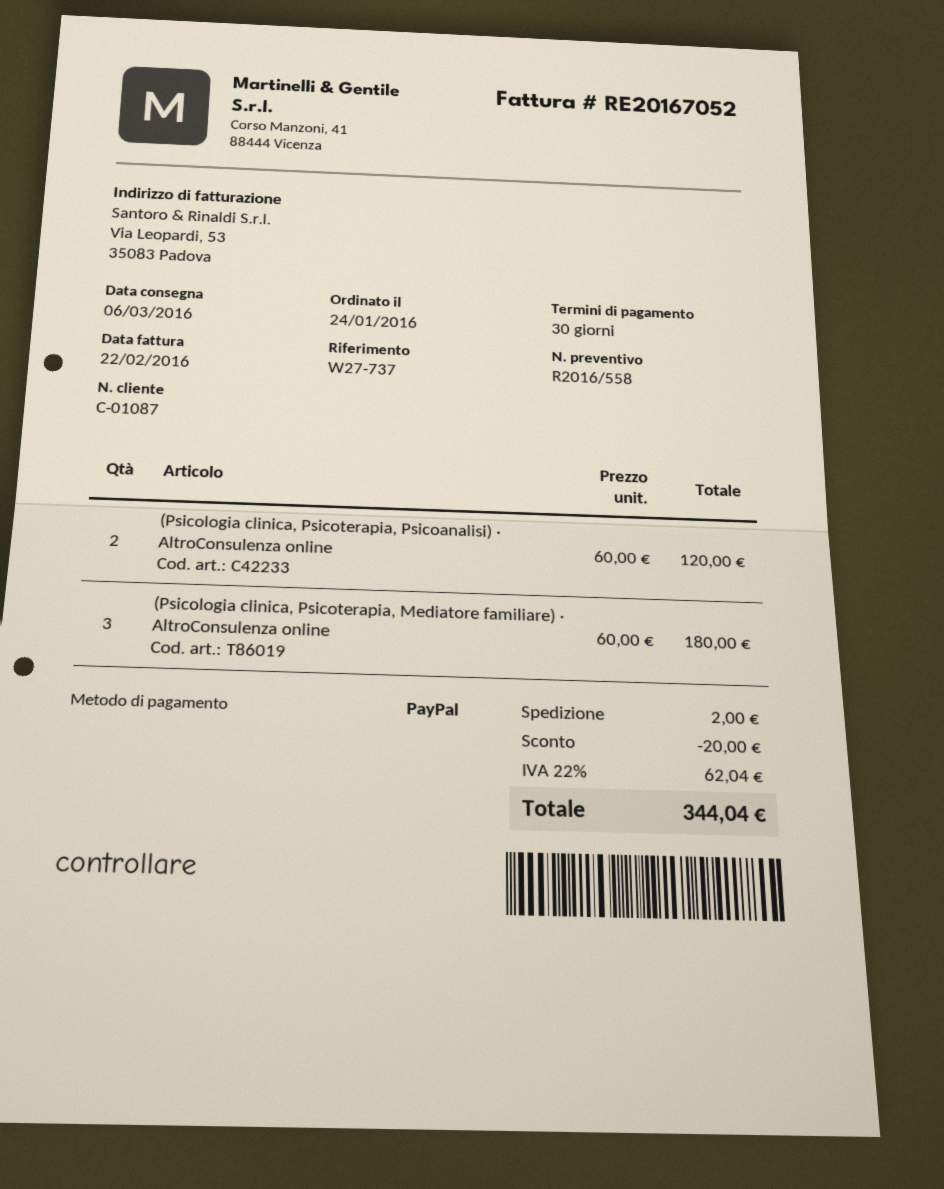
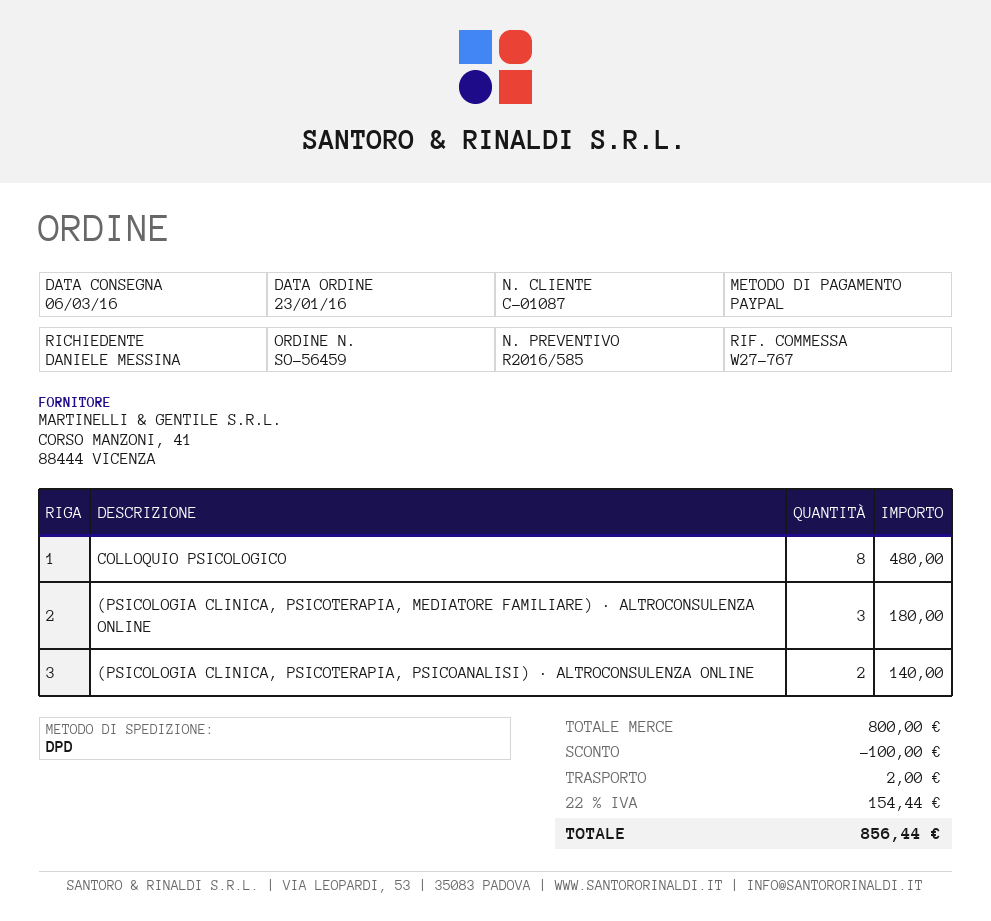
quote number: R2016/558 -> R2016/585
order date: 2016-01-24 -> 2016-01-23
reference: W27-737 -> W27-767
(Psicologia clinica, Psicoterapia, Psicoanalisi) · AltroConsulenza online: 2 for 120.00 -> 2 for 140.00
COLLOQUIO PSICOLOGICO: none -> 8 for 480.00
discount: 20.00 -> 100.00
tax: 22% = 62.04 -> 22% = 154.44
total: 344.04 -> 856.44

